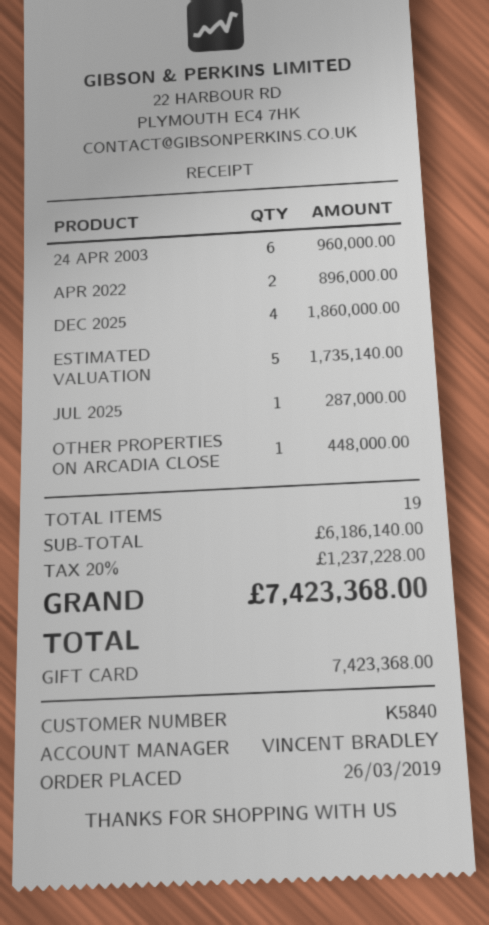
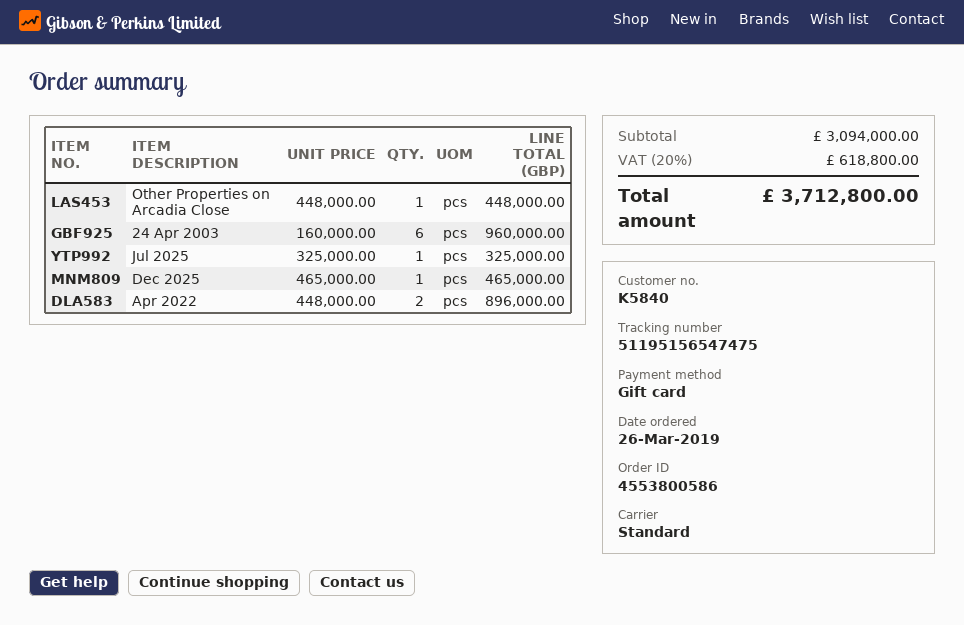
DEC 2025: 4 for 1860000.00 -> 1 for 465000.00
ESTIMATED VALUATION: 5 for 1735140.00 -> none
JUL 2025: 1 for 287000.00 -> 1 for 325000.00
subtotal: 6186140.00 -> 3094000.00
tax: 20% = 1237228.00 -> 20% = 618800.00
total: 7423368.00 -> 3712800.00

